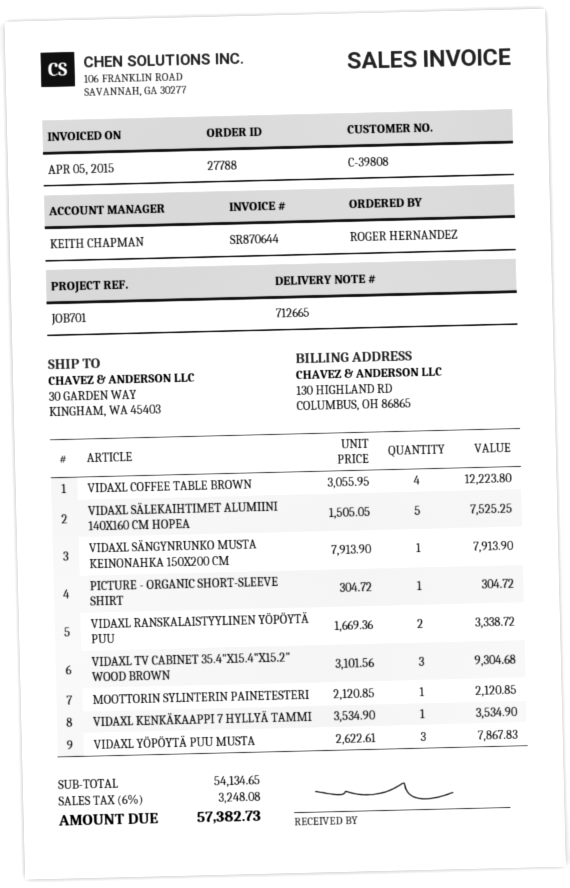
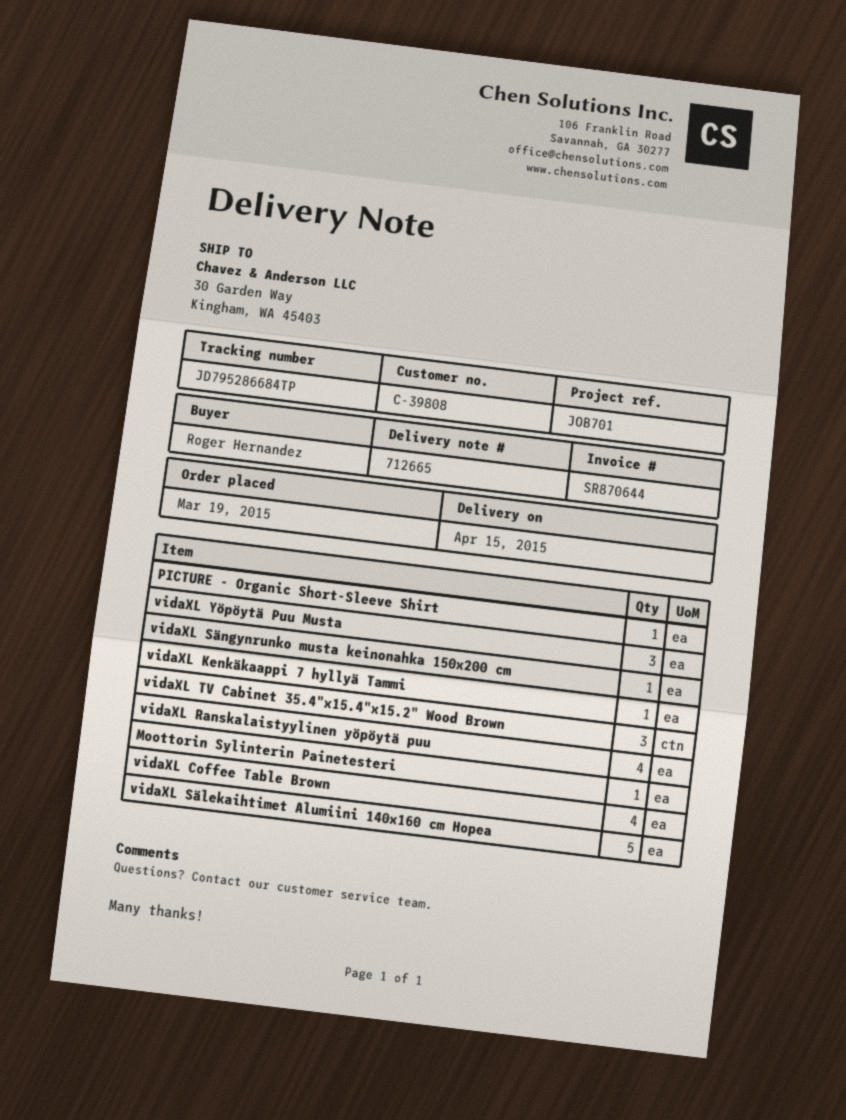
VIDAXL RANSKALAISTYYLINEN YÖPÖYTÄ PUU: 2 -> 4

